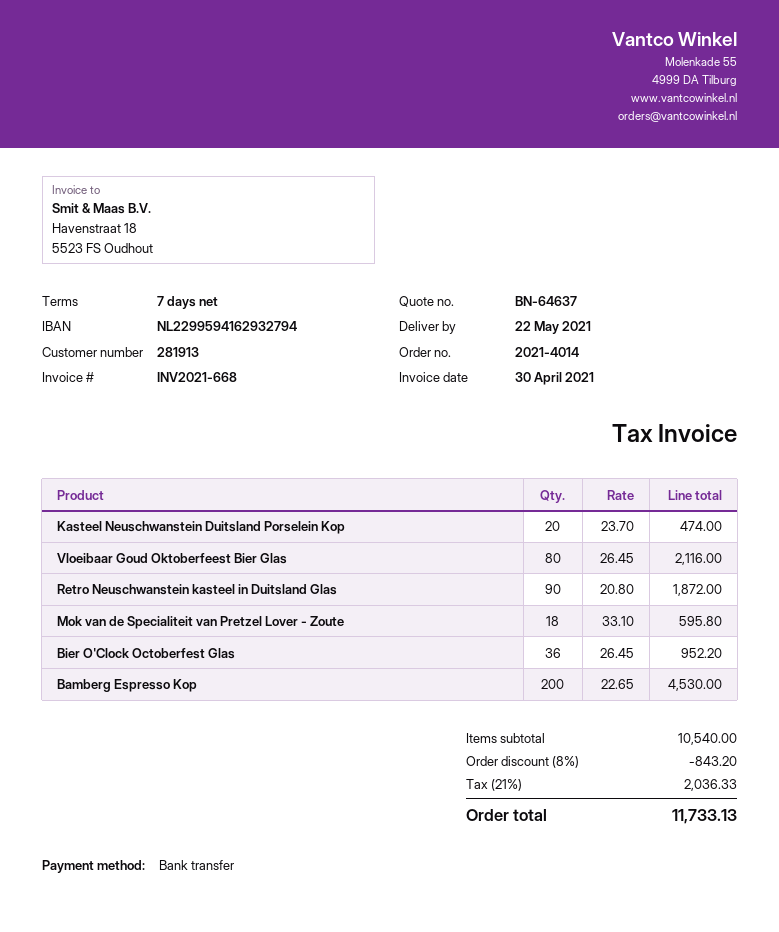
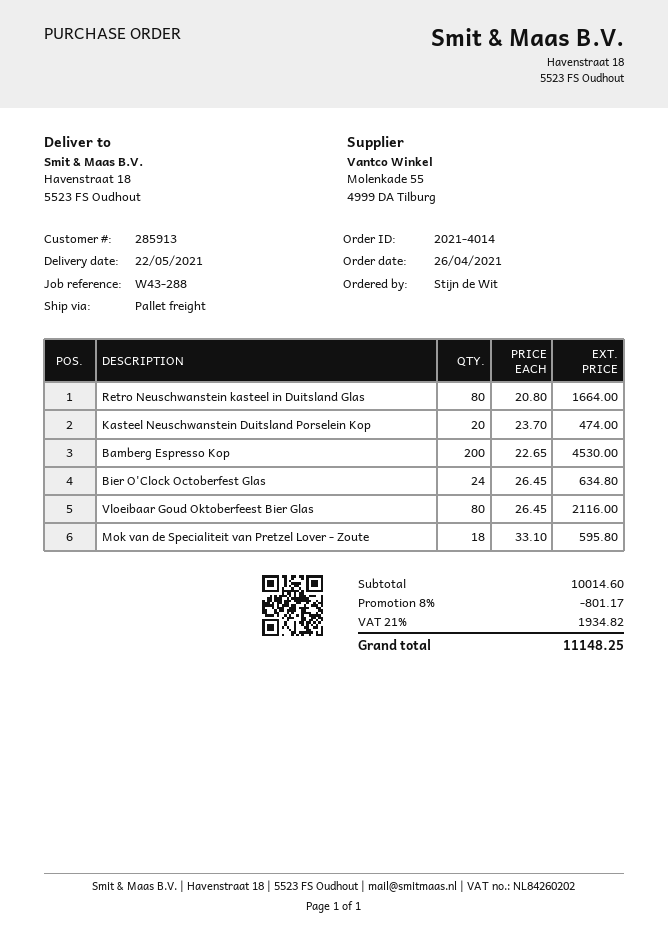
customer number: 281913 -> 285913
Retro Neuschwanstein kasteel in Duitsland Glas: 90 x 20.80 = 1872.00 -> 80 x 20.80 = 1664.00
Bier O'Clock Octoberfest Glas: 36 x 26.45 = 952.20 -> 24 x 26.45 = 634.80
subtotal: 10540.00 -> 10014.60
discount: 8% = 843.20 -> 8% = 801.17
tax: 21% = 2036.33 -> 21% = 1934.82
total: 11733.13 -> 11148.25

